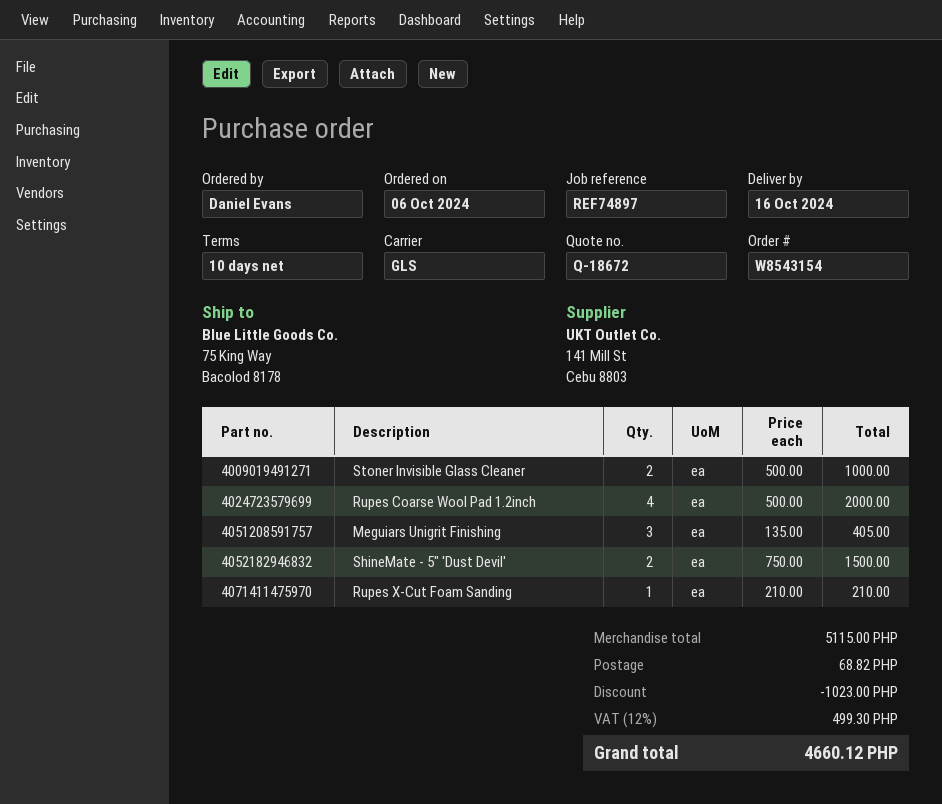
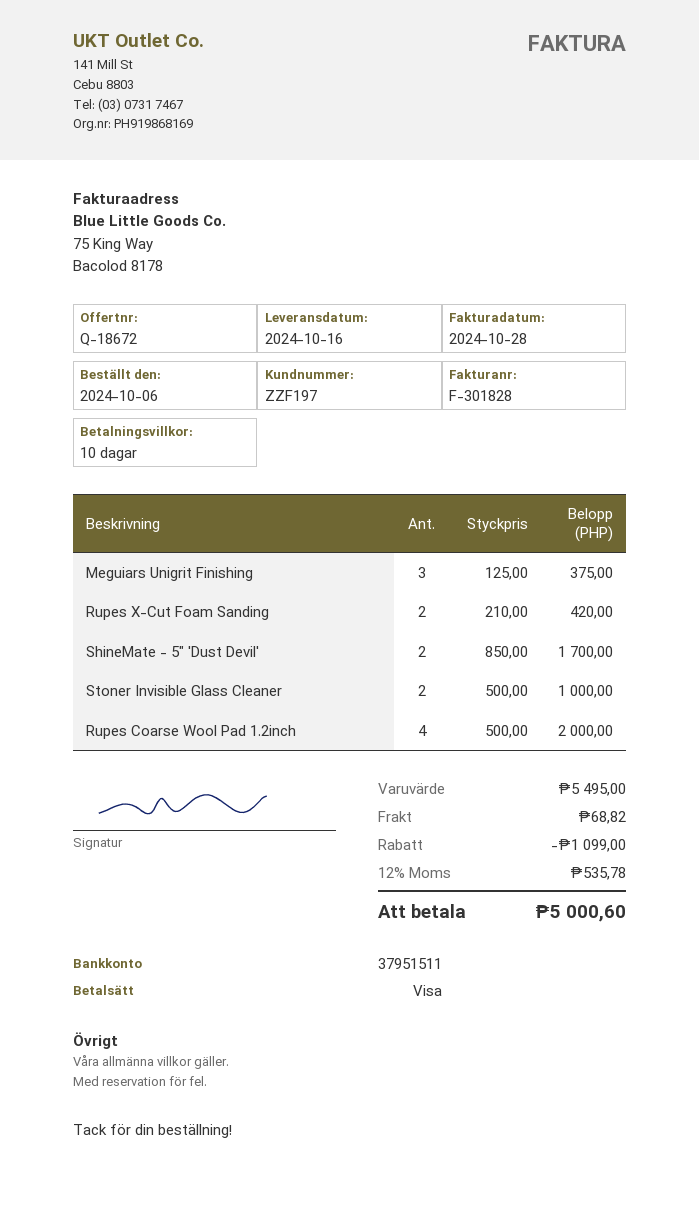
Meguiars Unigrit Finishing: 3 x 135.00 = 405.00 -> 3 x 125.00 = 375.00
ShineMate - 5" 'Dust Devil': 2 x 750.00 = 1500.00 -> 2 x 850.00 = 1700.00
Rupes X-Cut Foam Sanding: 1 x 210.00 = 210.00 -> 2 x 210.00 = 420.00
subtotal: 5115.00 -> 5495.00
discount: 1023.00 -> 1099.00
tax: 12% = 499.30 -> 12% = 535.78
total: 4660.12 -> 5000.60

